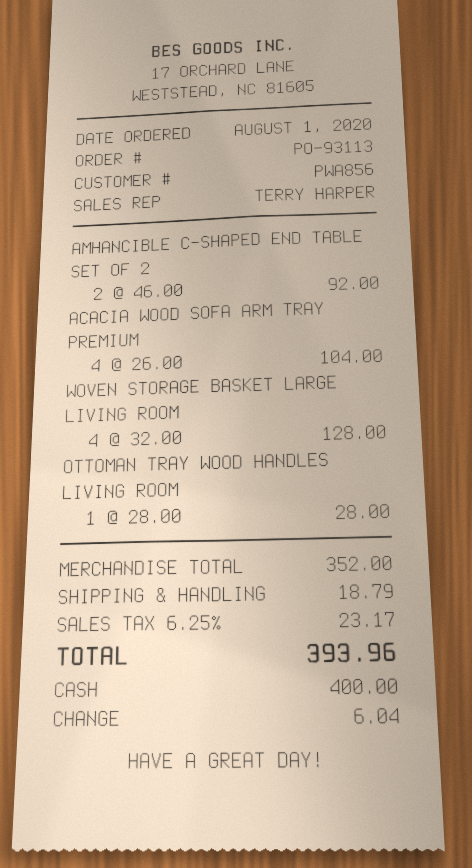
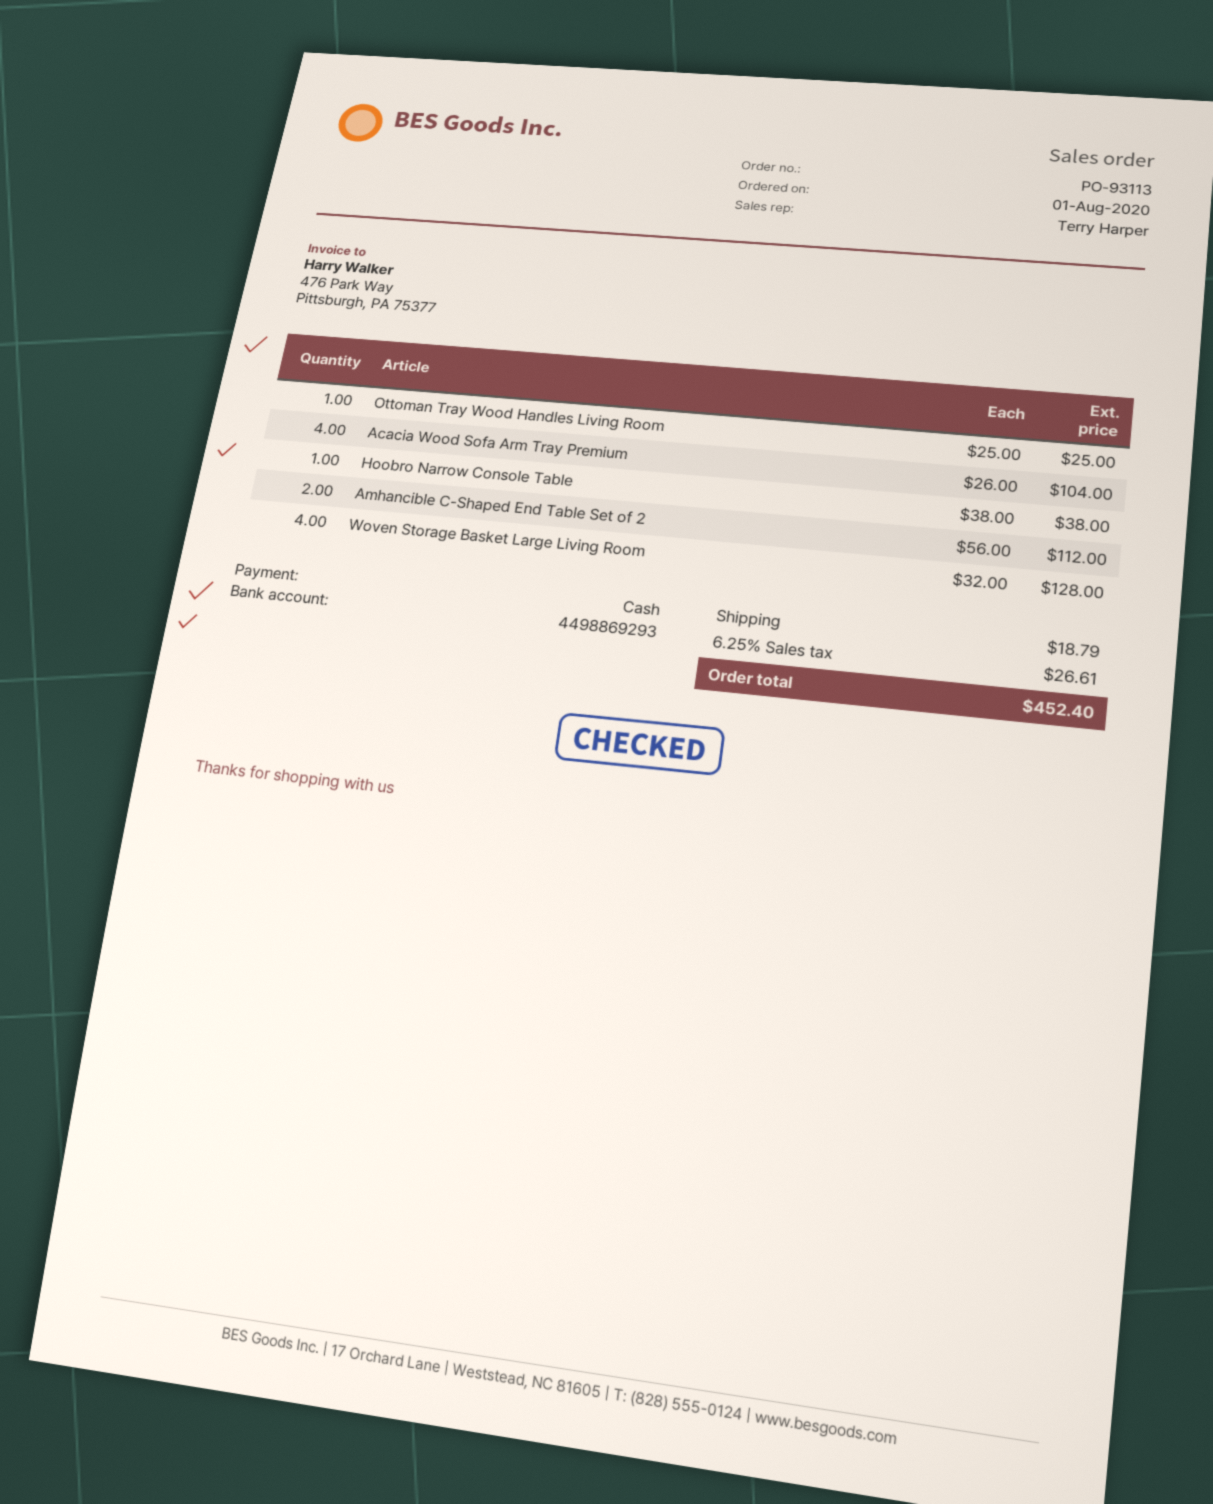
AMHANCIBLE C-SHAPED END TABLE SET OF 2: 2 x 46.00 = 92.00 -> 2 x 56.00 = 112.00
OTTOMAN TRAY WOOD HANDLES LIVING ROOM: 1 x 28.00 = 28.00 -> 1 x 25.00 = 25.00
Hoobro Narrow Console Table: none -> 1 x 38.00 = 38.00
tax: 6.25% = 23.17 -> 6.25% = 26.61
total: 393.96 -> 452.40

